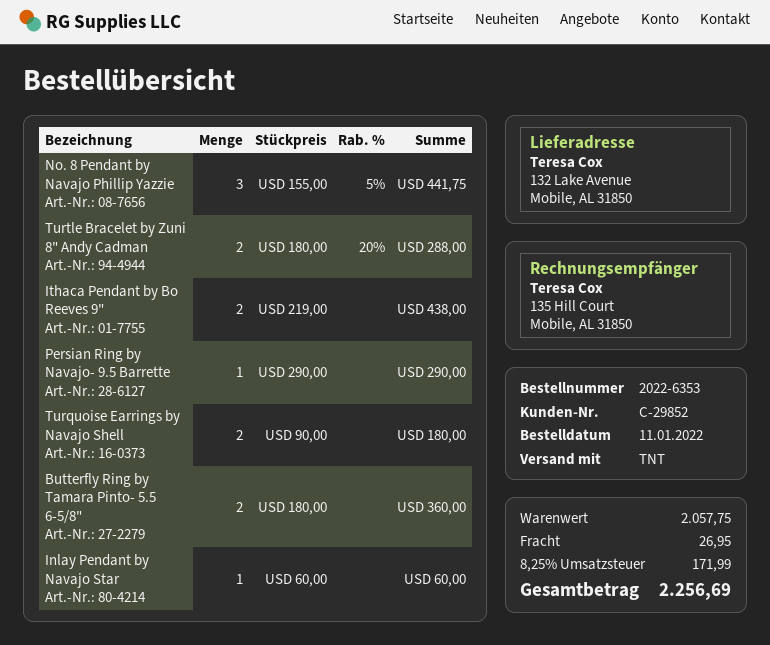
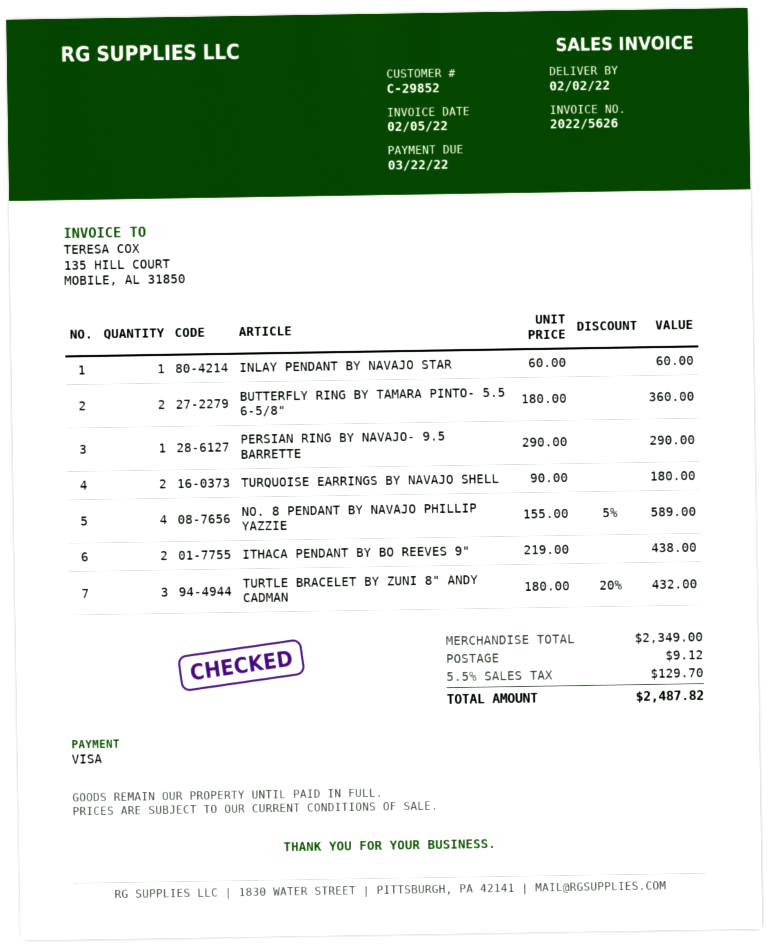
No. 8 Pendant by Navajo Phillip Yazzie: 3 x 155.00 - 5% = 441.75 -> 4 x 155.00 - 5% = 589.00
Turtle Bracelet by Zuni 8" Andy Cadman: 2 x 180.00 - 20% = 288.00 -> 3 x 180.00 - 20% = 432.00
subtotal: 2057.75 -> 2349.00
shipping: 26.95 -> 9.12
tax: 8.25% = 171.99 -> 5.5% = 129.70
total: 2256.69 -> 2487.82

